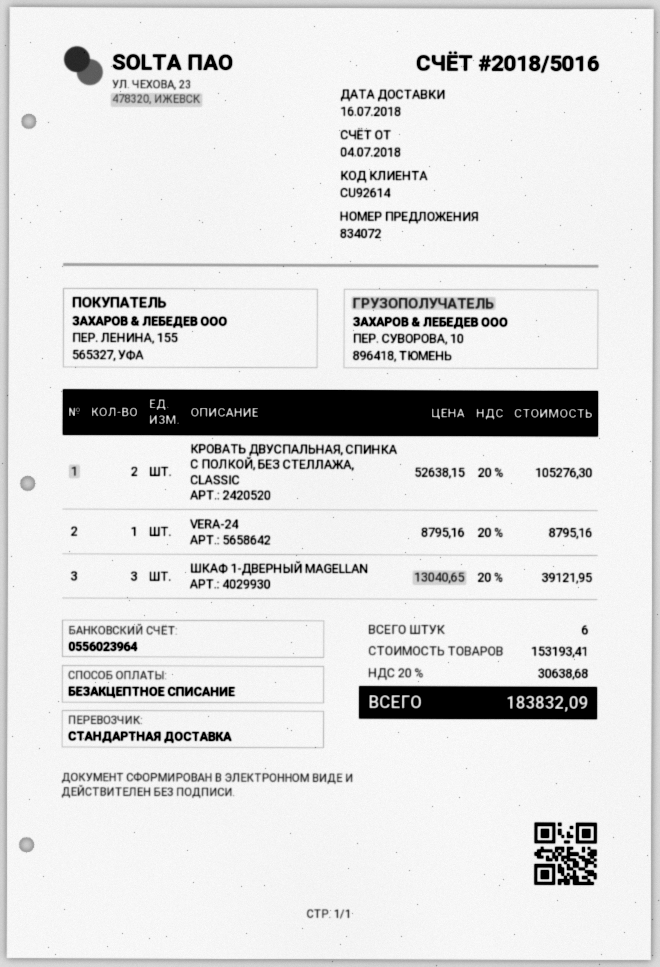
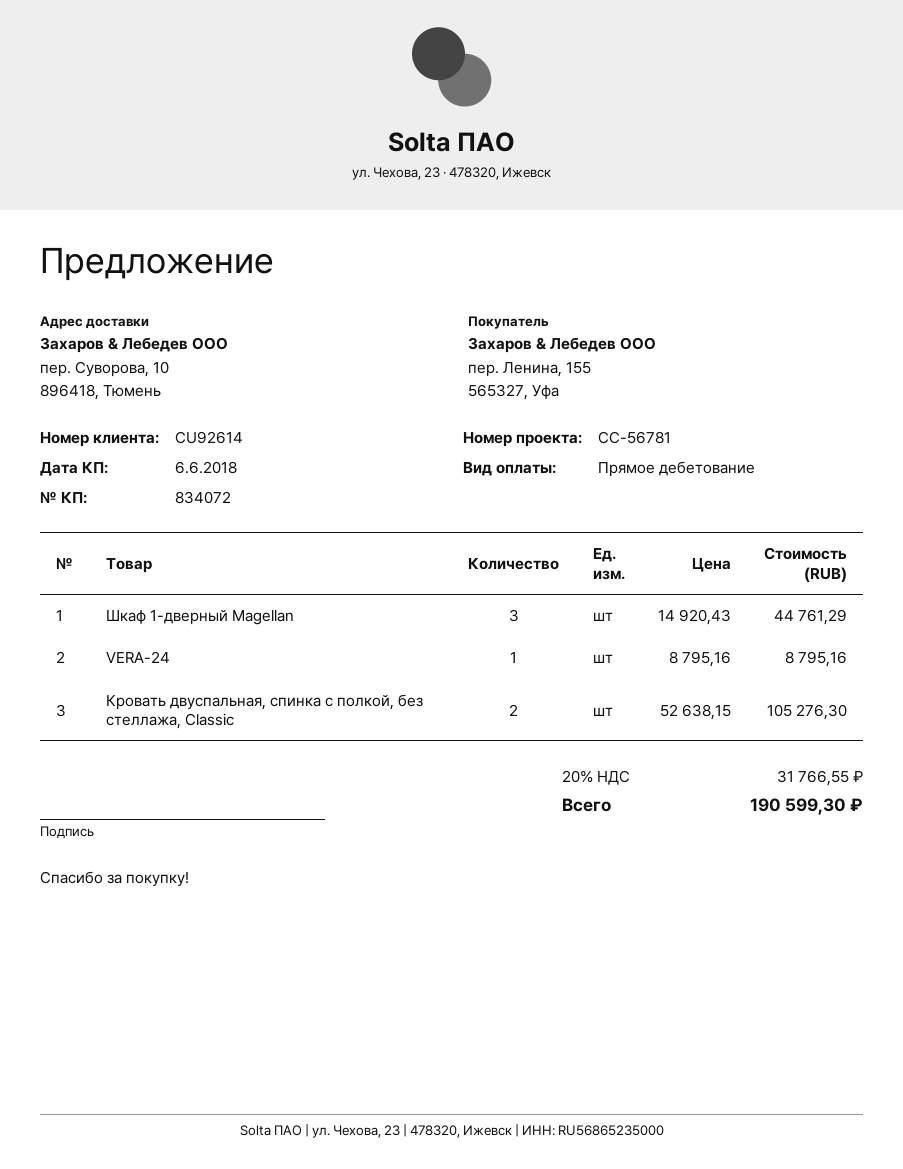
ШКАФ 1-ДВЕРНЫЙ MAGELLAN: 3 x 13040.65 = 39121.95 -> 3 x 14920.43 = 44761.29
tax: 20% = 30638.68 -> 20% = 31766.55
total: 183832.09 -> 190599.30

